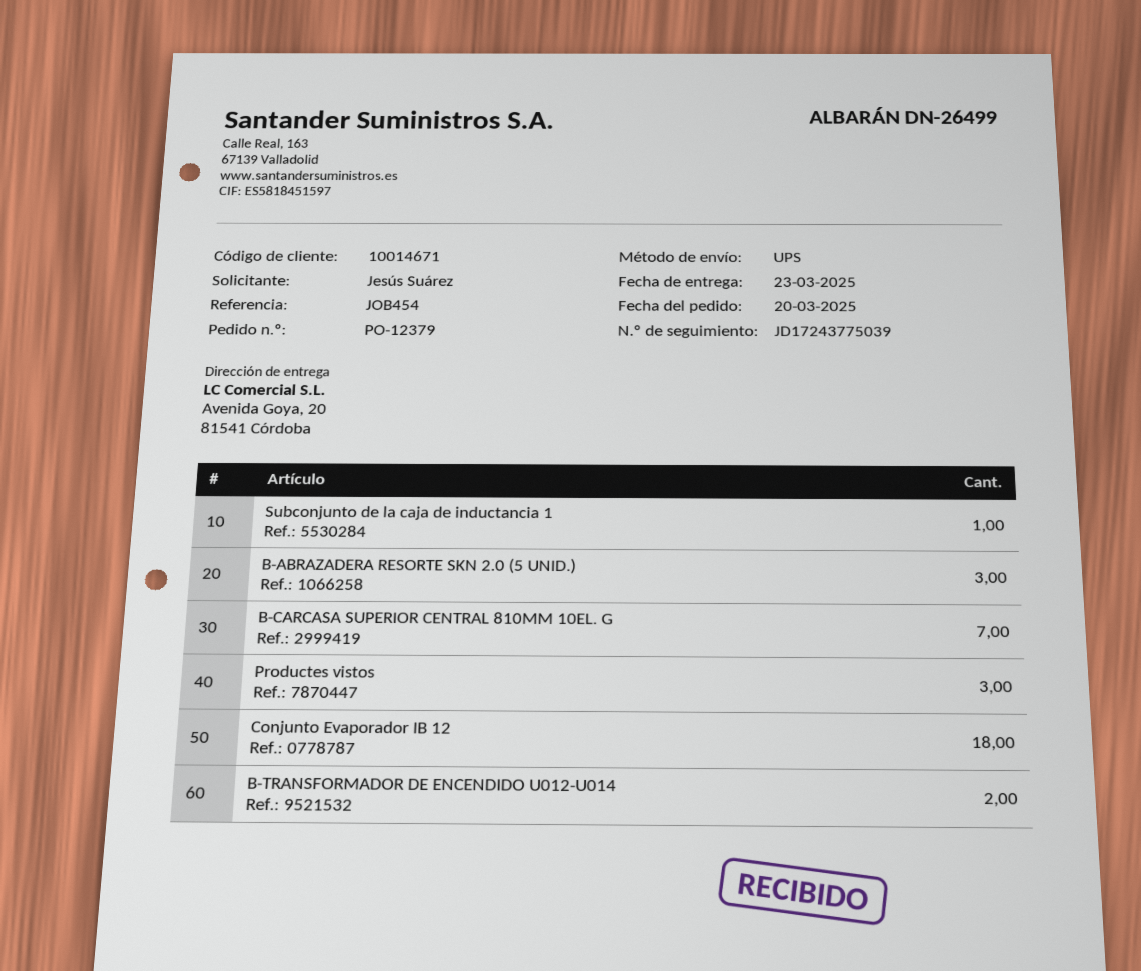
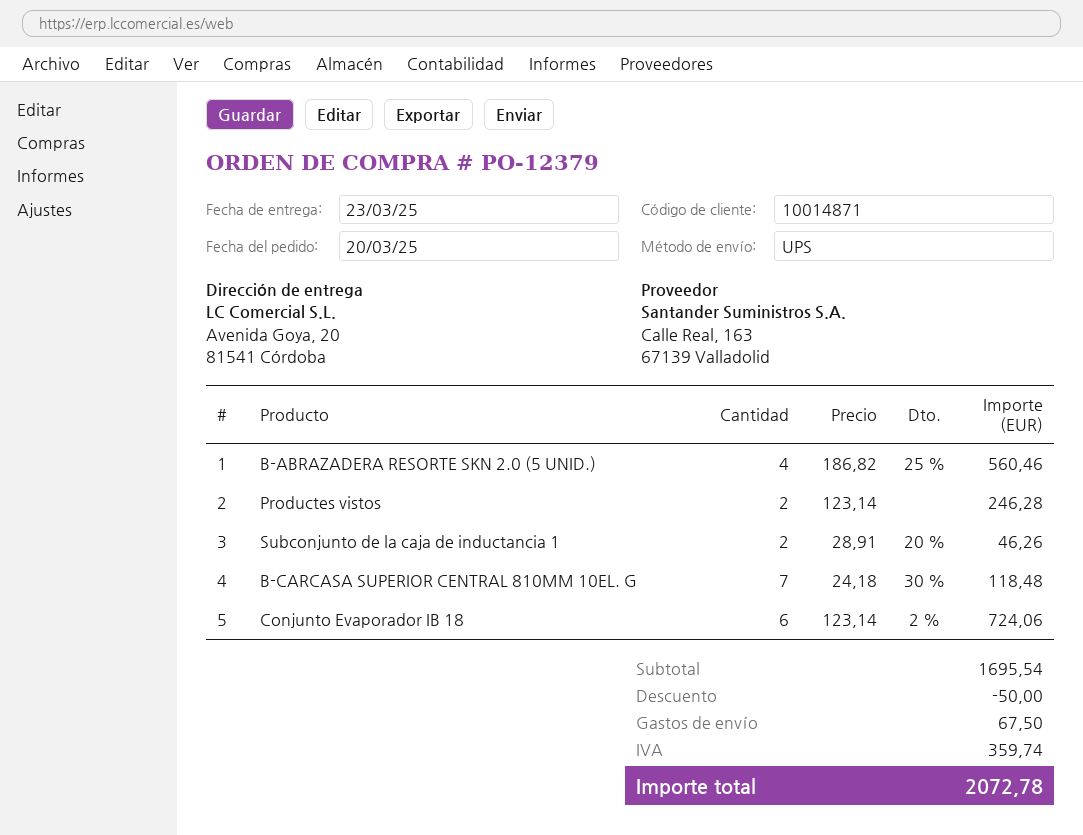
customer number: 10014671 -> 10014871
Subconjunto de la caja de inductancia 1: 1 -> 2
B-ABRAZADERA RESORTE SKN 2.0 (5 UNID.): 3 -> 4
Productes vistos: 3 -> 2
Conjunto Evaporador IB 12: 18 -> none
B-TRANSFORMADOR DE ENCENDIDO U012-U014: 2 -> none
Conjunto Evaporador IB 18: none -> 6

